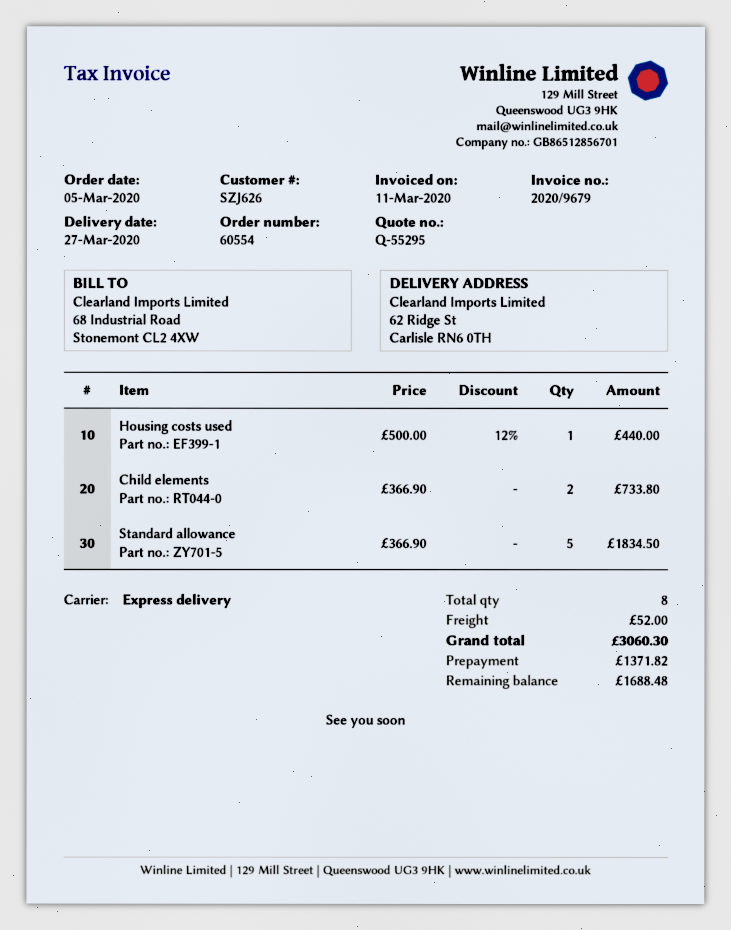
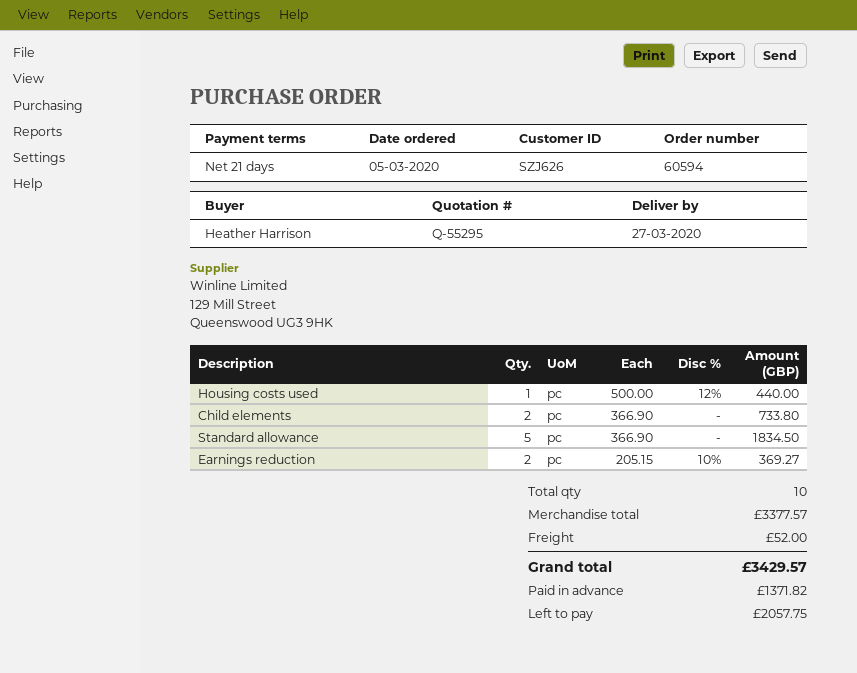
order number: 60554 -> 60594
Earnings reduction: none -> 2 x 205.15 - 10% = 369.27
total quantity: 8 -> 10
total: 3060.30 -> 3429.57
balance: 1688.48 -> 2057.75

